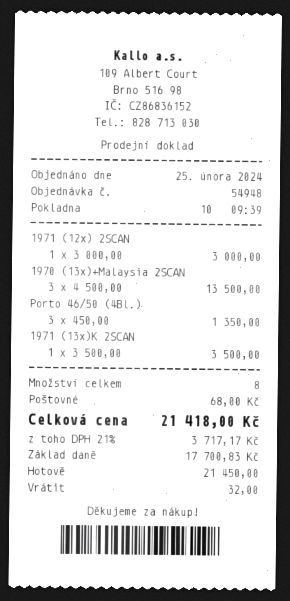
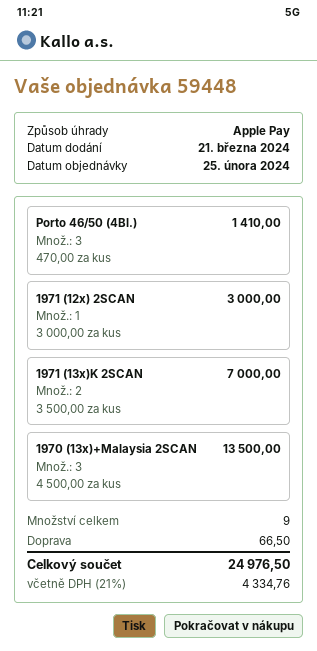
order number: 54948 -> 59448
payment method: cash -> Apple Pay
Porto 46/50 (4Bl.): 3 x 450.00 = 1350.00 -> 3 x 470.00 = 1410.00
1971 (13x)K 2SCAN: 1 x 3500.00 = 3500.00 -> 2 x 3500.00 = 7000.00
total quantity: 8 -> 9
shipping: 68.00 -> 66.50
tax: 21% = 3717.17 -> 21% = 4334.76
total: 21418.00 -> 24976.50

